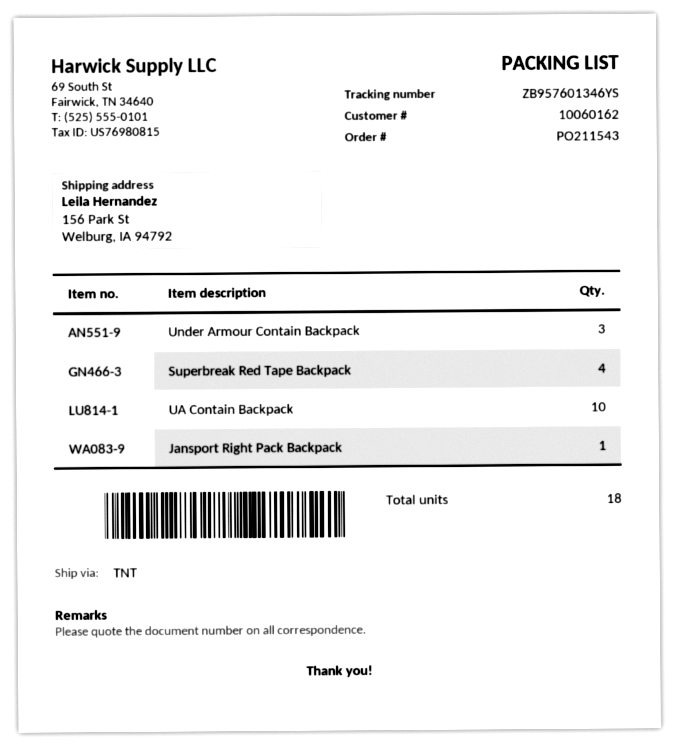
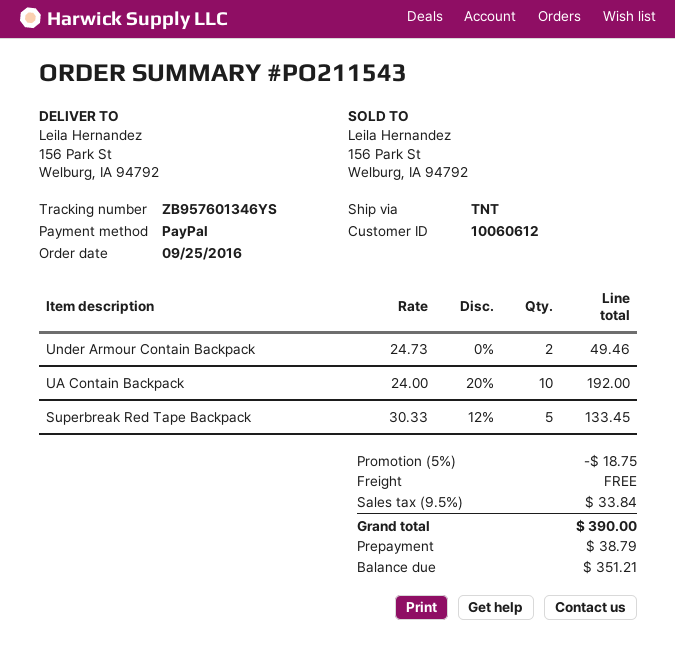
customer number: 10060162 -> 10060612
Under Armour Contain Backpack: 3 -> 2
Superbreak Red Tape Backpack: 4 -> 5
Jansport Right Pack Backpack: 1 -> none

